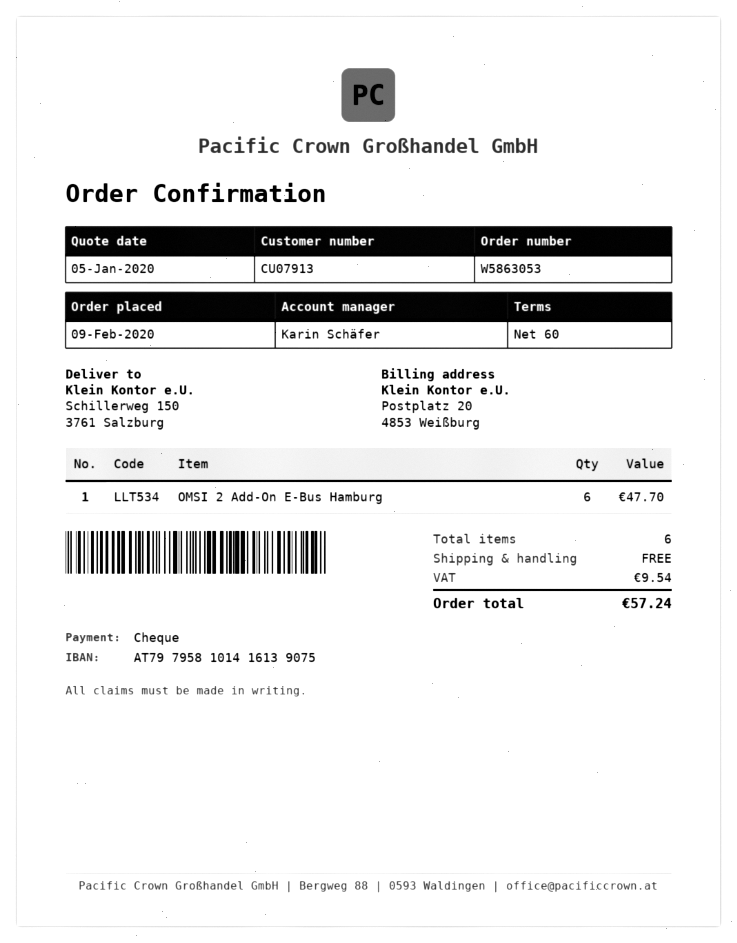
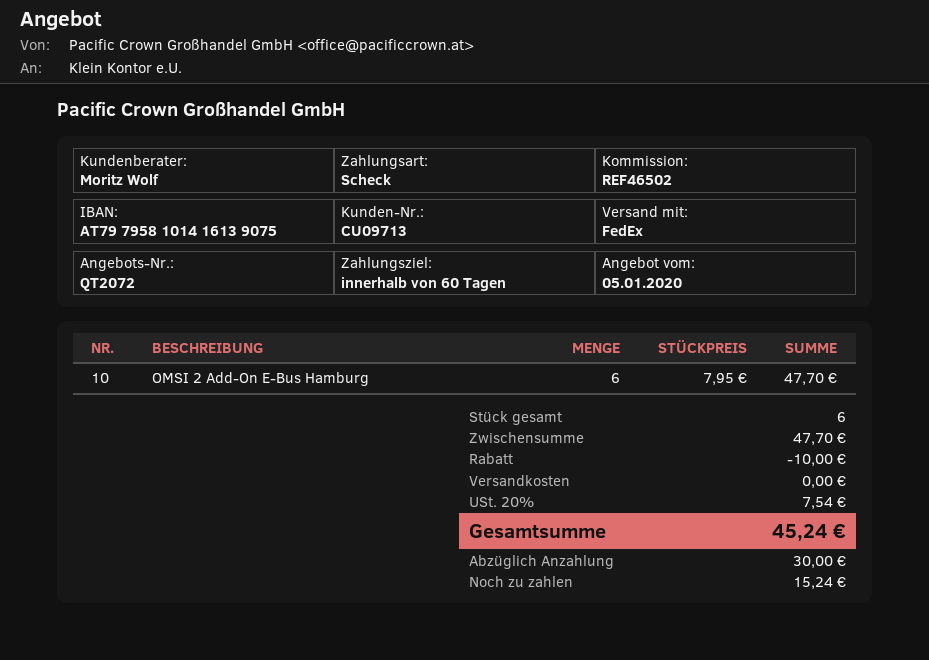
customer number: CU07913 -> CU09713
sales rep: Karin Schäfer -> Moritz Wolf
discount: none -> 10.00
tax: 9.54 -> 7.54
total: 57.24 -> 45.24

